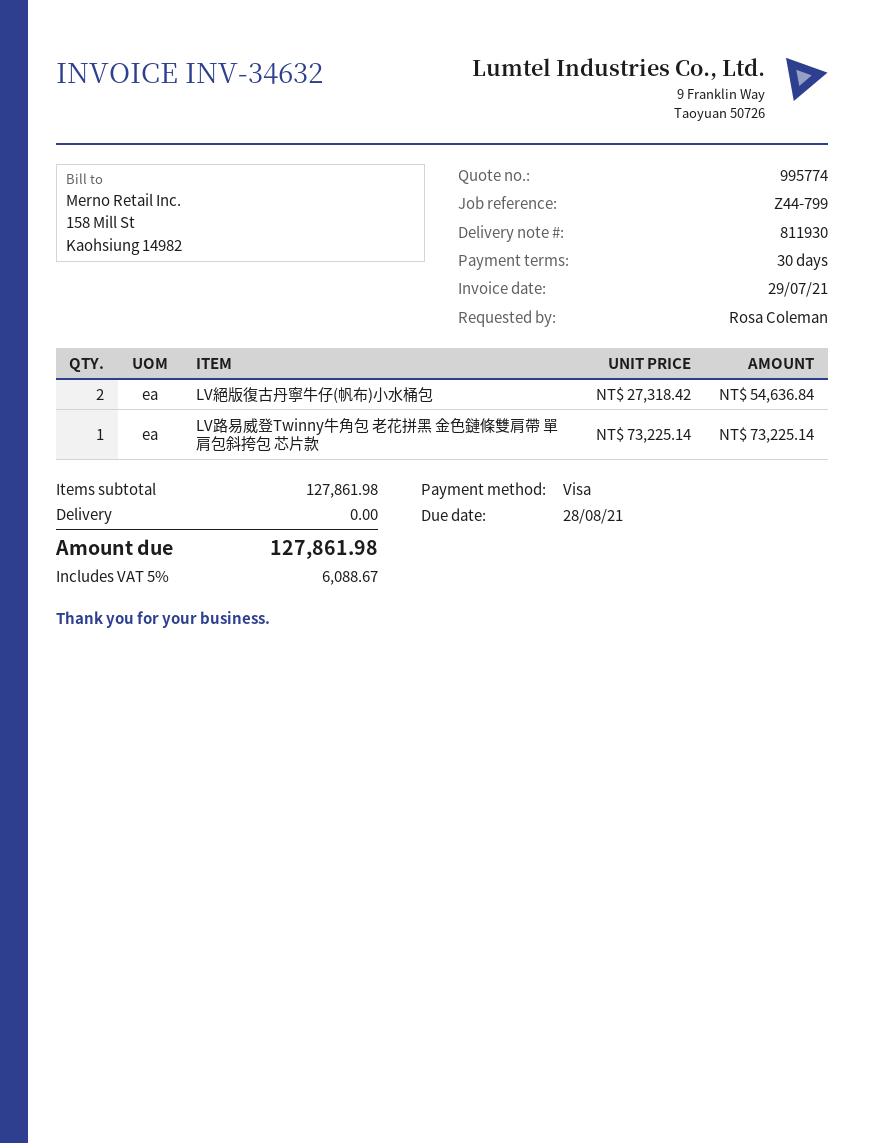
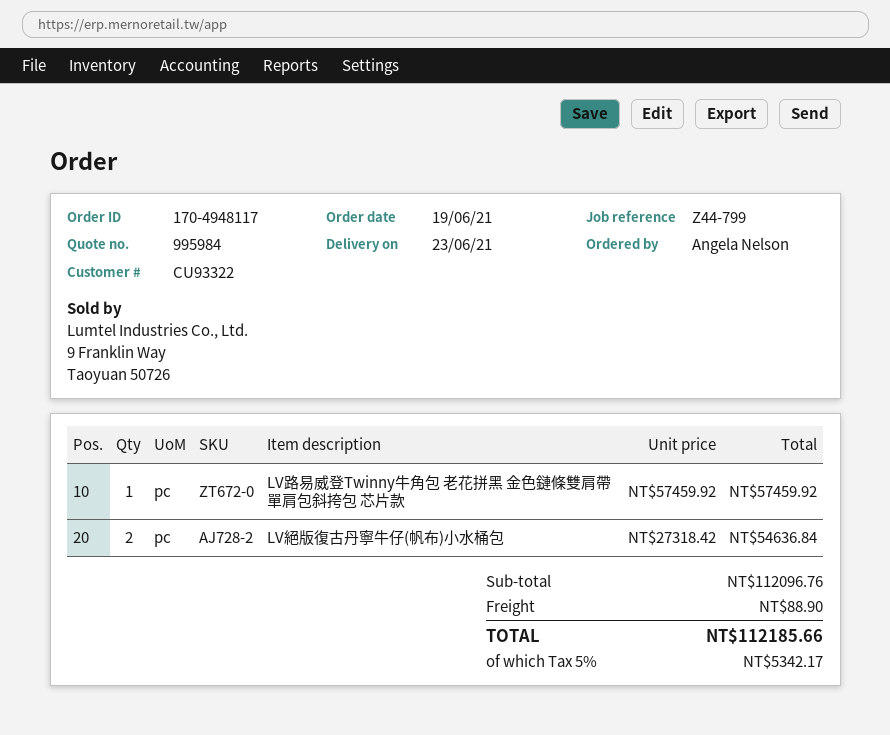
quote number: 995774 -> 995984
ordered by: Rosa Coleman -> Angela Nelson
LV路易威登Twinny牛角包 老花拼黑 金色鏈條雙肩帶 單肩包斜挎包 芯片款: 1 x 73225.14 = 73225.14 -> 1 x 57459.92 = 57459.92
subtotal: 127861.98 -> 112096.76
shipping: 0.00 -> 88.90
tax: 5% = 6088.67 -> 5% = 5342.17
total: 127861.98 -> 112185.66

